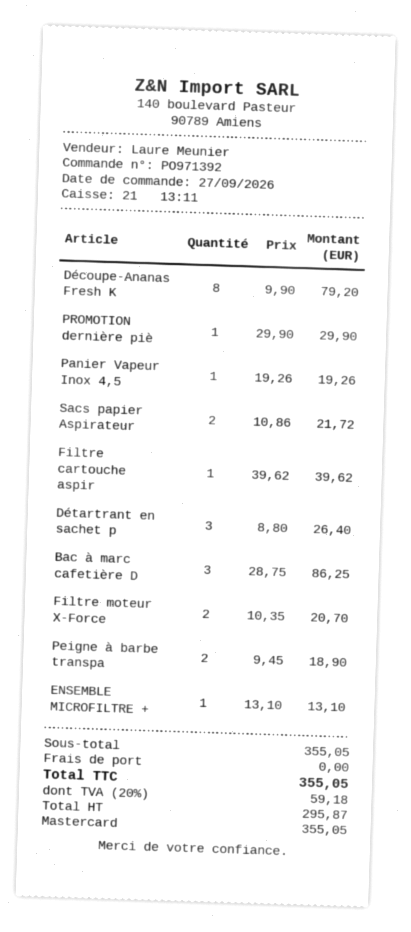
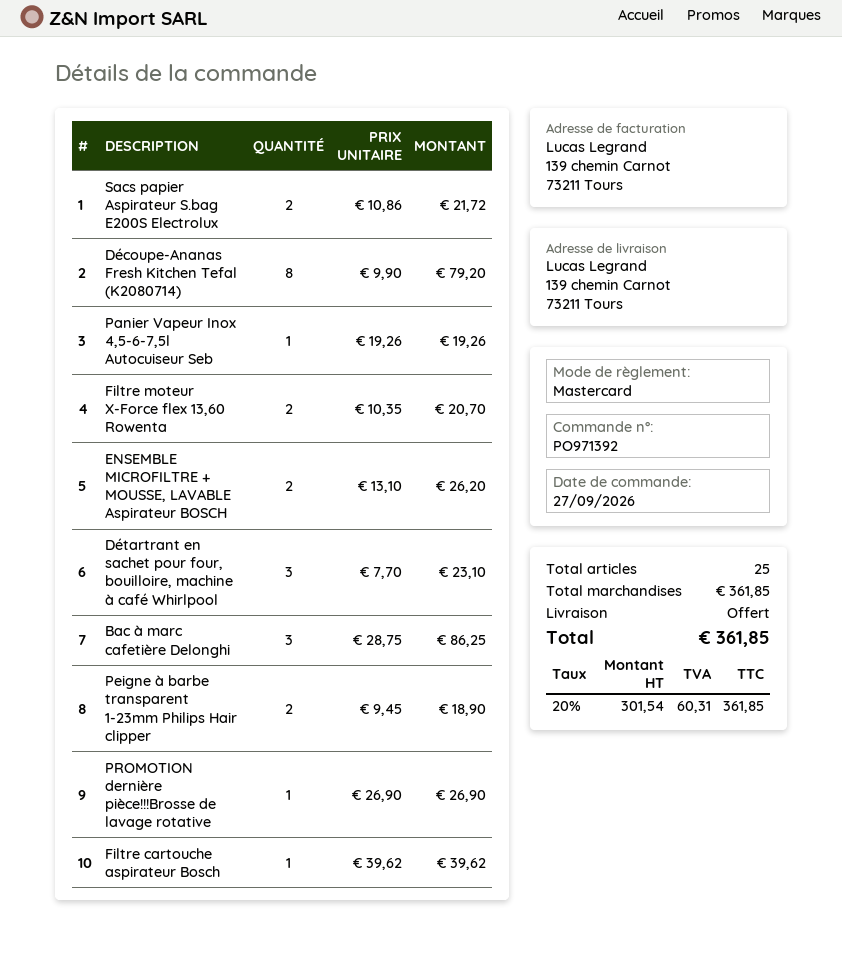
PROMOTION dernière piè: 1 x 29.90 = 29.90 -> 1 x 26.90 = 26.90
Détartrant en sachet p: 3 x 8.80 = 26.40 -> 3 x 7.70 = 23.10
ENSEMBLE MICROFILTRE +: 1 x 13.10 = 13.10 -> 2 x 13.10 = 26.20
subtotal: 355.05 -> 361.85
net: 295.87 -> 301.54
tax: 20% = 59.18 -> 20% = 60.31
total: 355.05 -> 361.85

